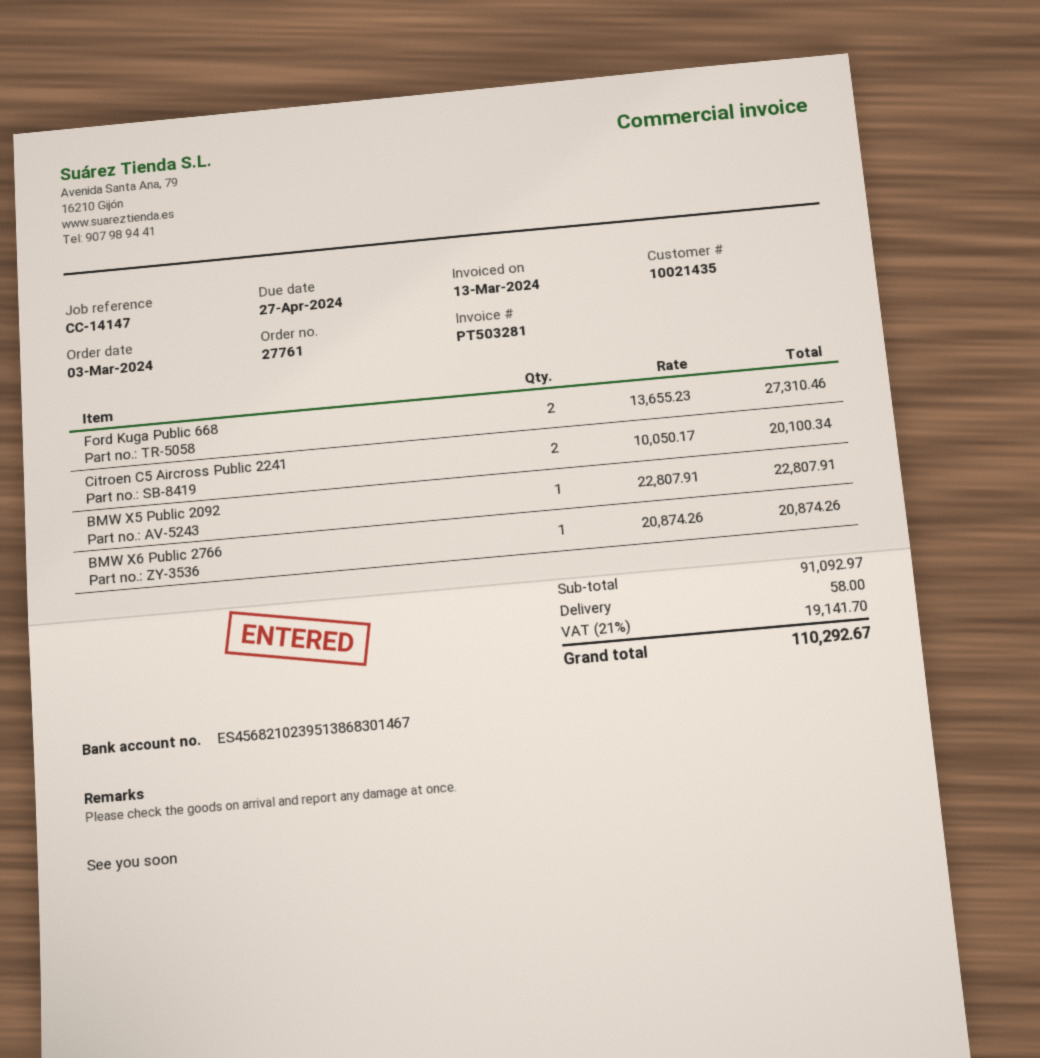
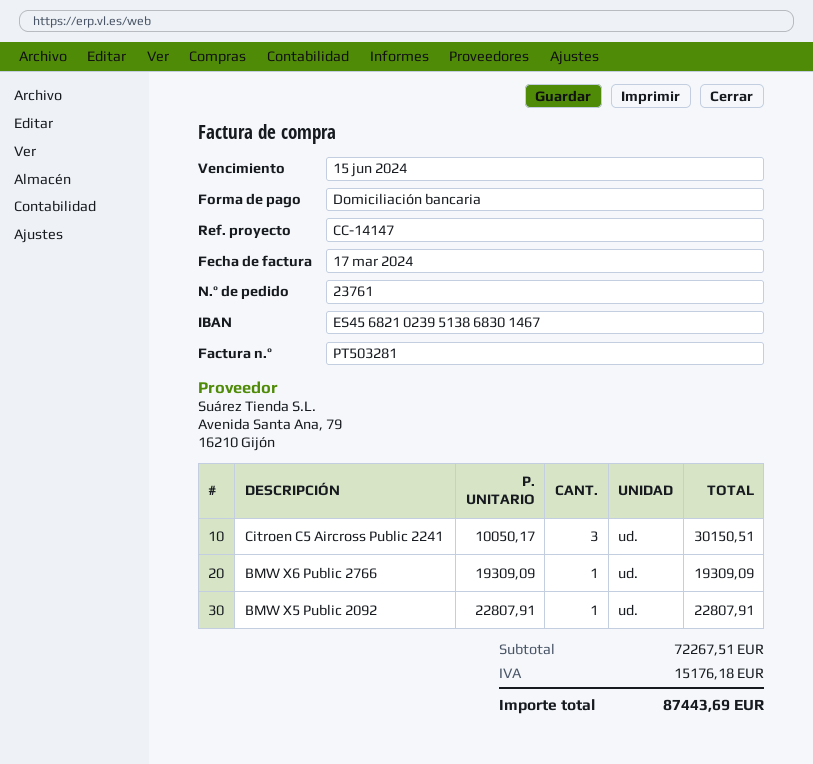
order number: 27761 -> 23761
invoice date: 2024-03-13 -> 2024-03-17
due date: 2024-04-27 -> 2024-06-15
Ford Kuga Public 668: 2 x 13655.23 = 27310.46 -> none
Citroen C5 Aircross Public 2241: 2 x 10050.17 = 20100.34 -> 3 x 10050.17 = 30150.51
BMW X6 Public 2766: 1 x 20874.26 = 20874.26 -> 1 x 19309.09 = 19309.09
subtotal: 91092.97 -> 72267.51
shipping: 58.00 -> none
tax: 19141.70 -> 15176.18
total: 110292.67 -> 87443.69

